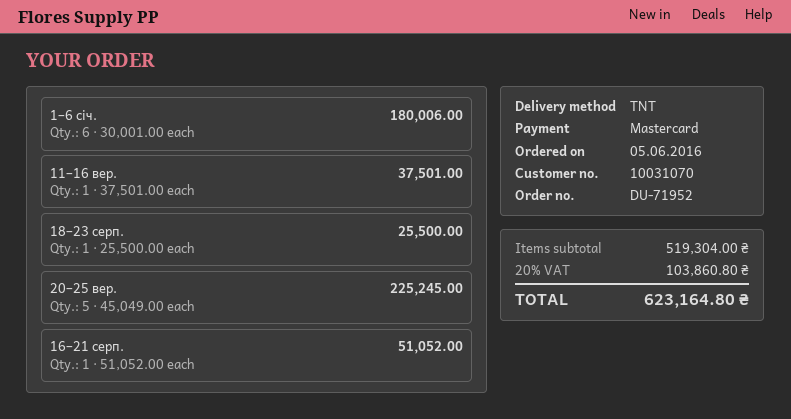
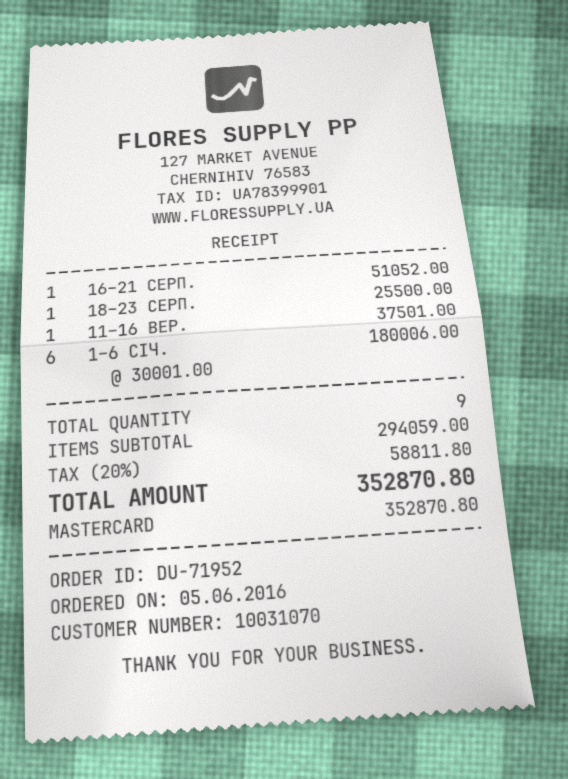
20–25 вер.: 5 x 45049.00 = 225245.00 -> none
subtotal: 519304.00 -> 294059.00
tax: 20% = 103860.80 -> 20% = 58811.80
total: 623164.80 -> 352870.80

